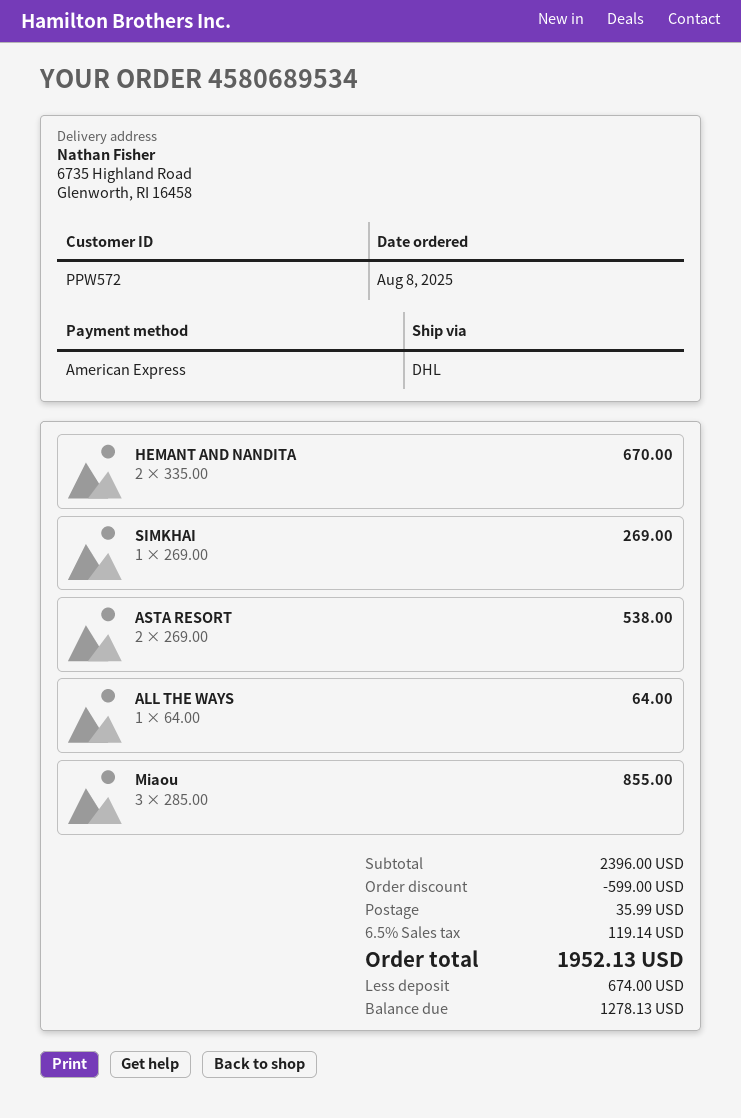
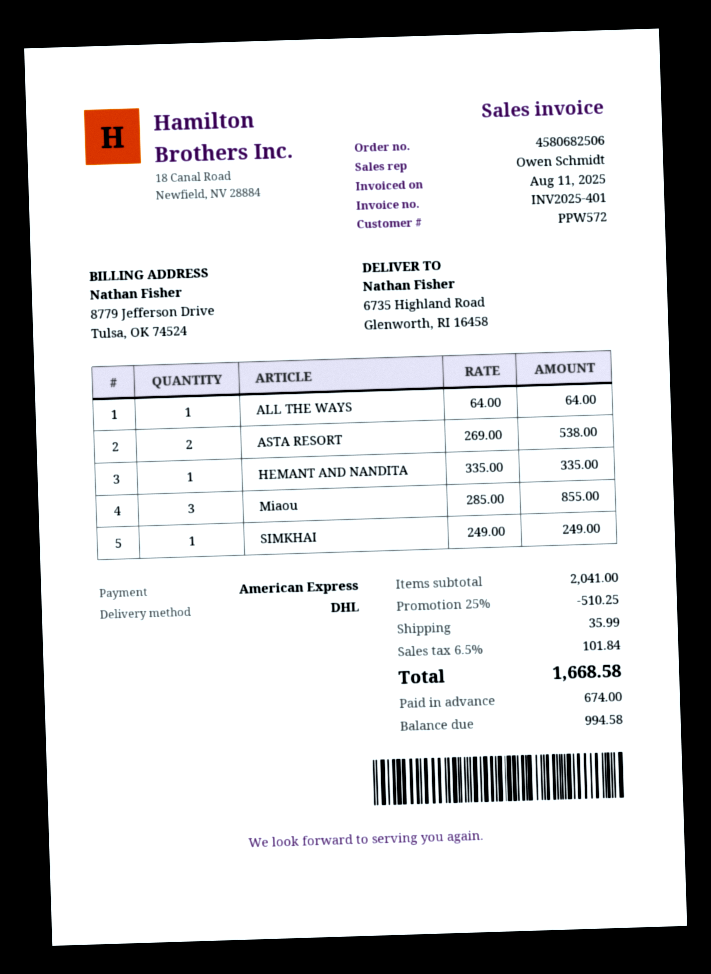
order number: 4580689534 -> 4580682506
HEMANT AND NANDITA: 2 x 335.00 = 670.00 -> 1 x 335.00 = 335.00
SIMKHAI: 1 x 269.00 = 269.00 -> 1 x 249.00 = 249.00
subtotal: 2396.00 -> 2041.00
discount: 599.00 -> 510.25
tax: 6.5% = 119.14 -> 6.5% = 101.84
total: 1952.13 -> 1668.58
balance: 1278.13 -> 994.58

